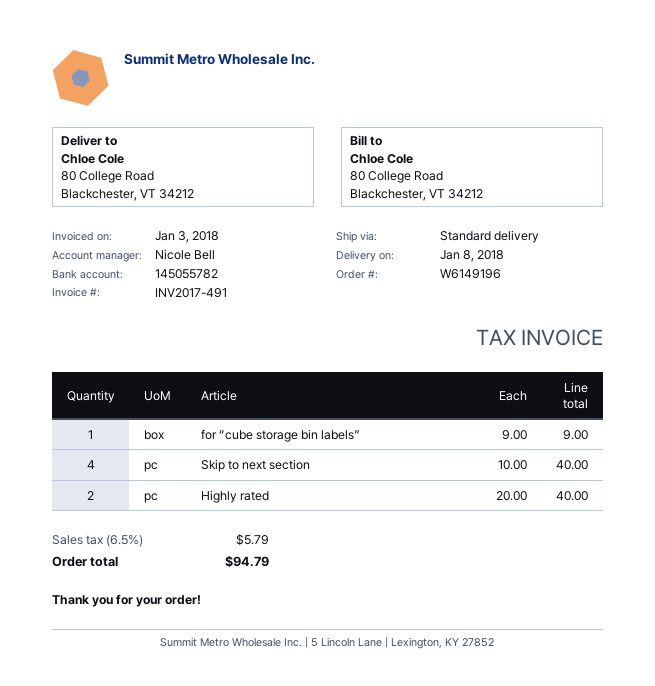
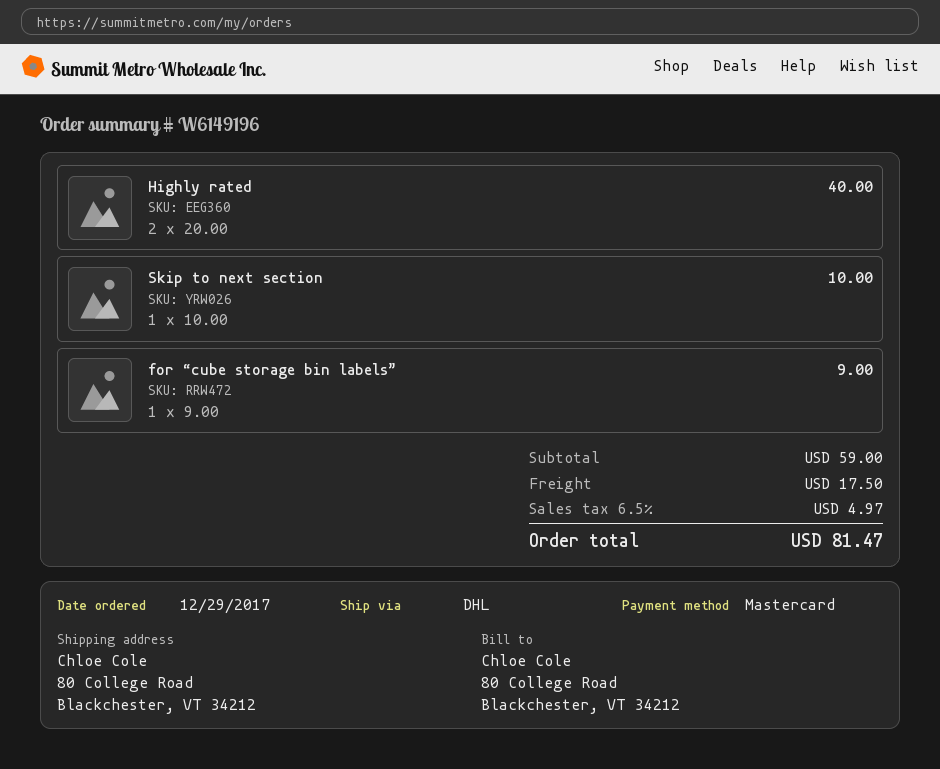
shipping method: standard -> DHL
Skip to next section: 4 x 10.00 = 40.00 -> 1 x 10.00 = 10.00
shipping: none -> 17.50
tax: 6.5% = 5.79 -> 6.5% = 4.97
total: 94.79 -> 81.47

